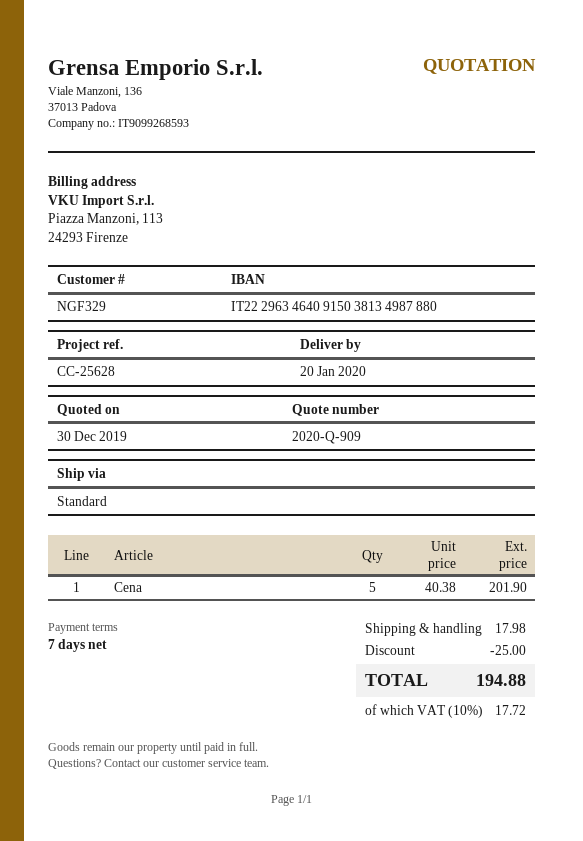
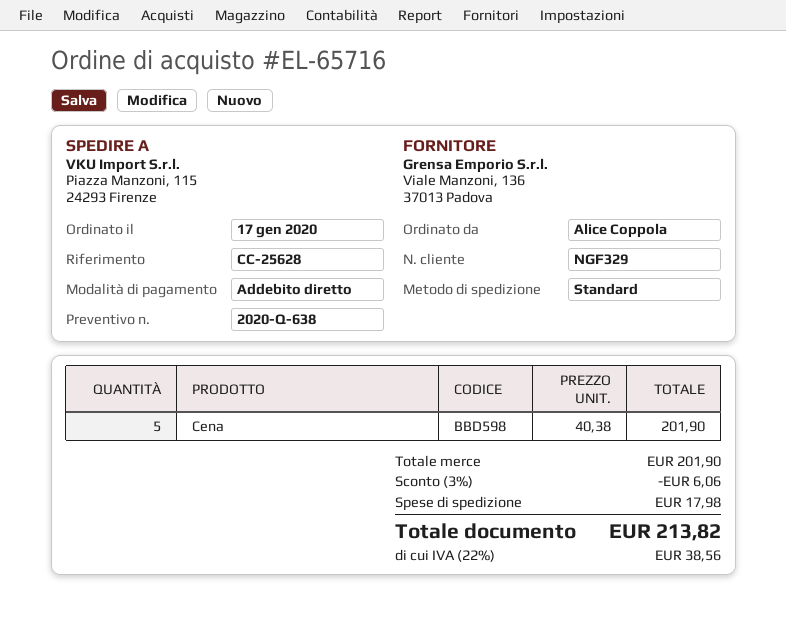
quote number: 2020-Q-909 -> 2020-Q-638
discount: 25.00 -> 6.06
tax: 10% = 17.72 -> 22% = 38.56
total: 194.88 -> 213.82

